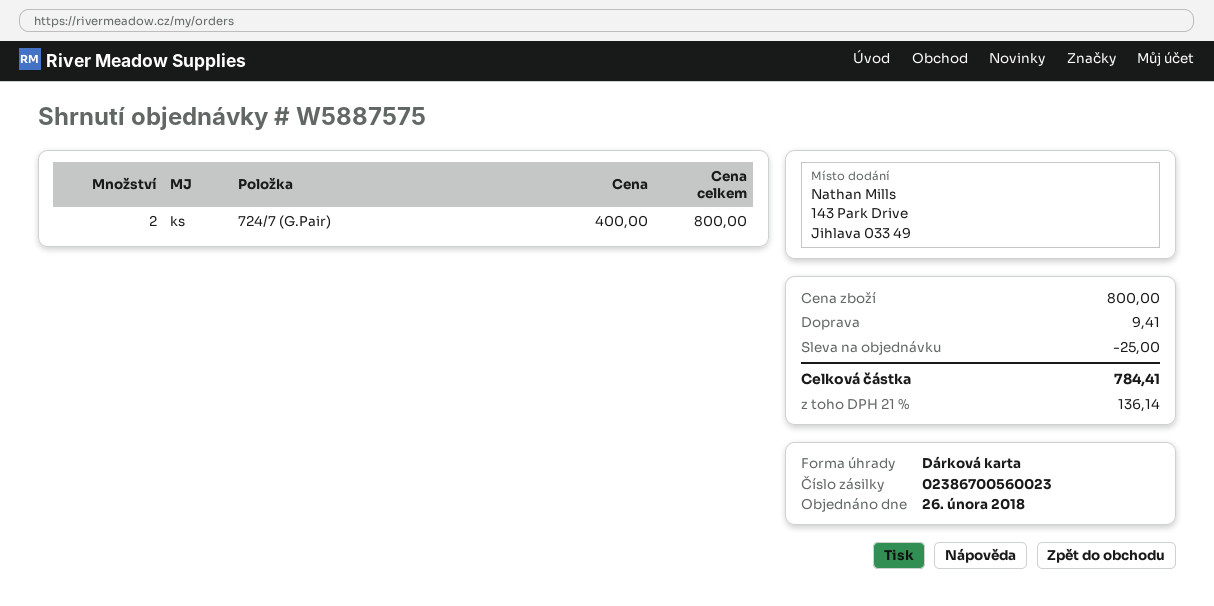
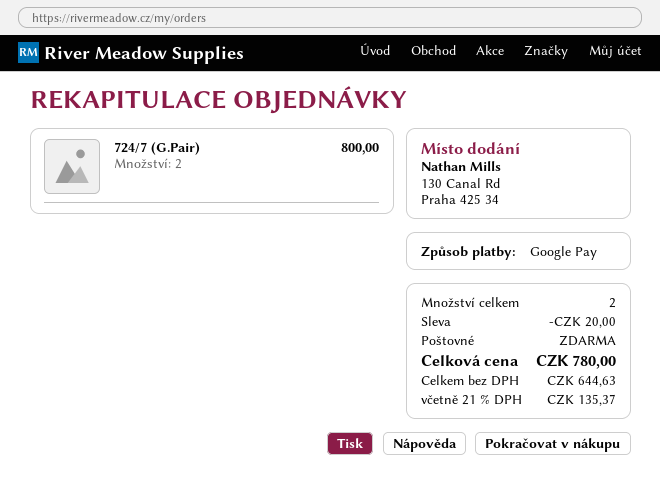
payment method: gift card -> Google Pay
ship to: 143 Park Drive, Jihlava 033 49 -> 130 Canal Rd, Praha 425 34
discount: 25.00 -> 20.00
shipping: 9.41 -> 0.00
tax: 21% = 136.14 -> 21% = 135.37
total: 784.41 -> 780.00

